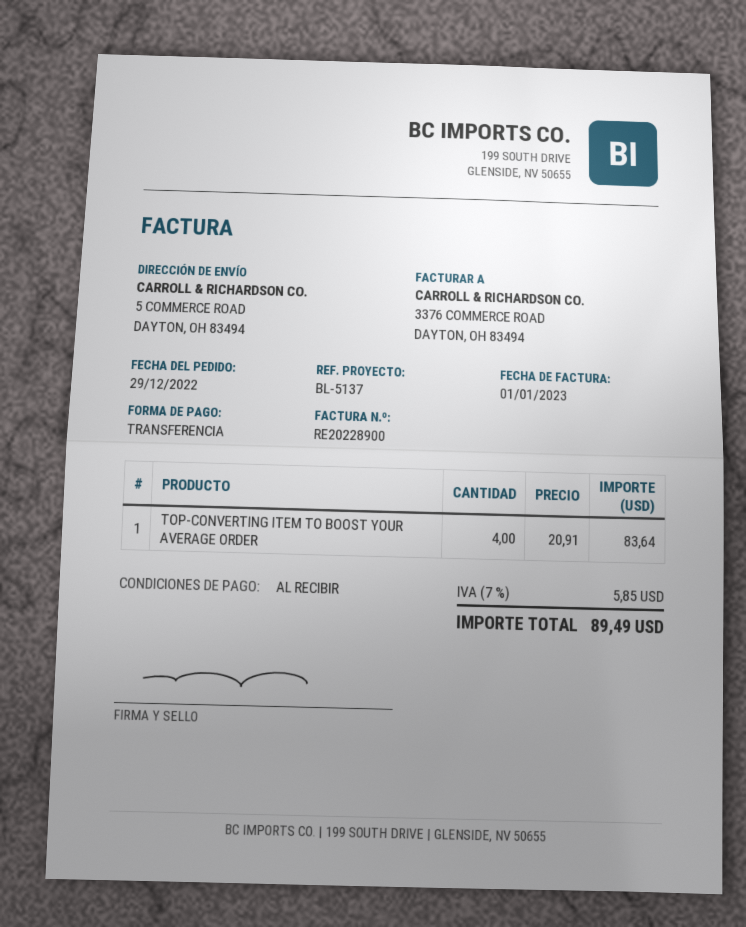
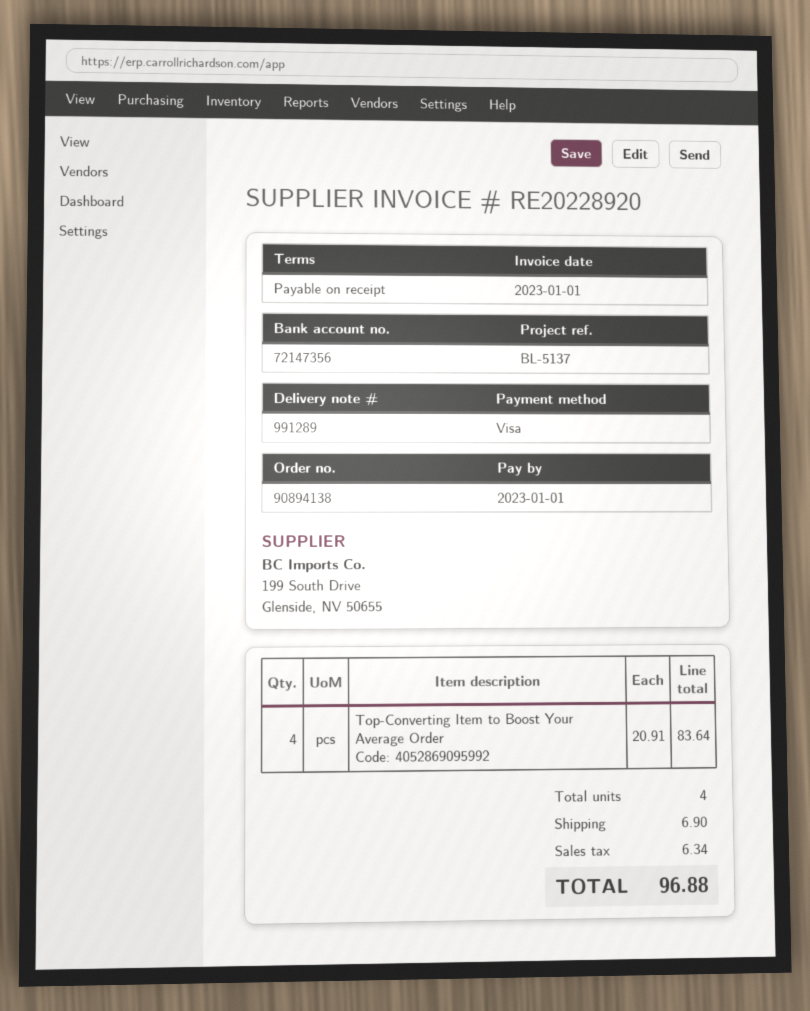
invoice number: RE20228900 -> RE20228920
payment method: bank transfer -> Visa
shipping: none -> 6.90
tax: 5.85 -> 6.34
total: 89.49 -> 96.88

